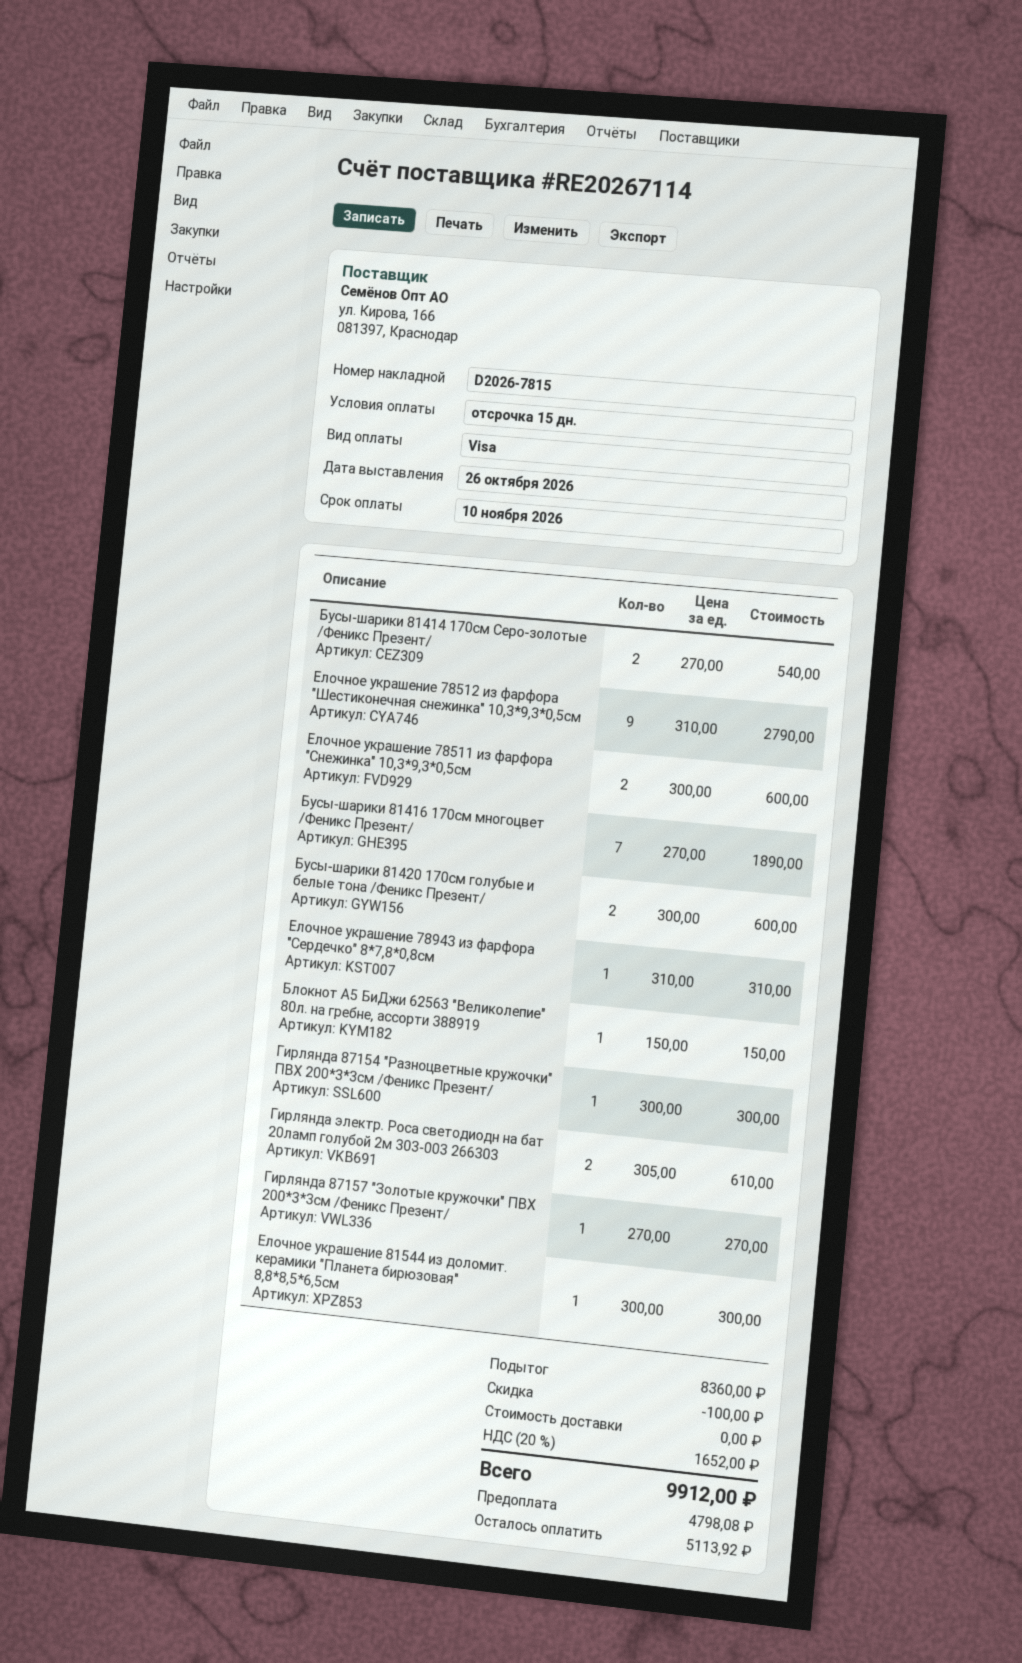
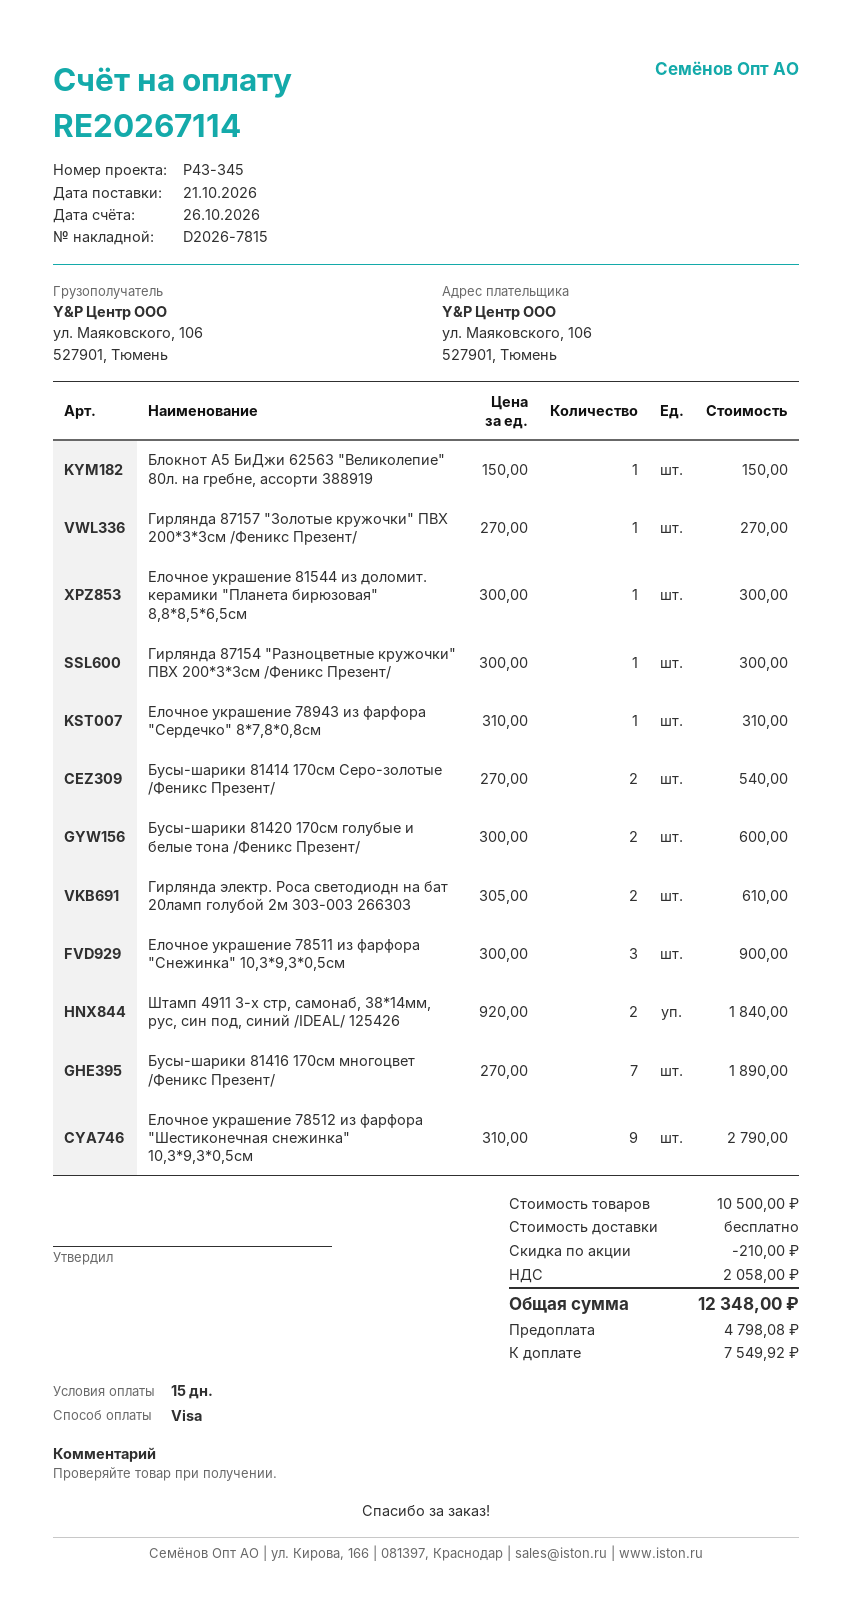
Елочное украшение 78511 из фарфора "Снежинка" 10,3*9,3*0,5см: 2 x 300.00 = 600.00 -> 3 x 300.00 = 900.00
Штамп 4911 3-х стр, самонаб, 38*14мм, рус, син под, синий /IDEAL/ 125426: none -> 2 x 920.00 = 1840.00
subtotal: 8360.00 -> 10500.00
discount: 100.00 -> 210.00
tax: 1652.00 -> 2058.00
total: 9912.00 -> 12348.00
balance: 5113.92 -> 7549.92

